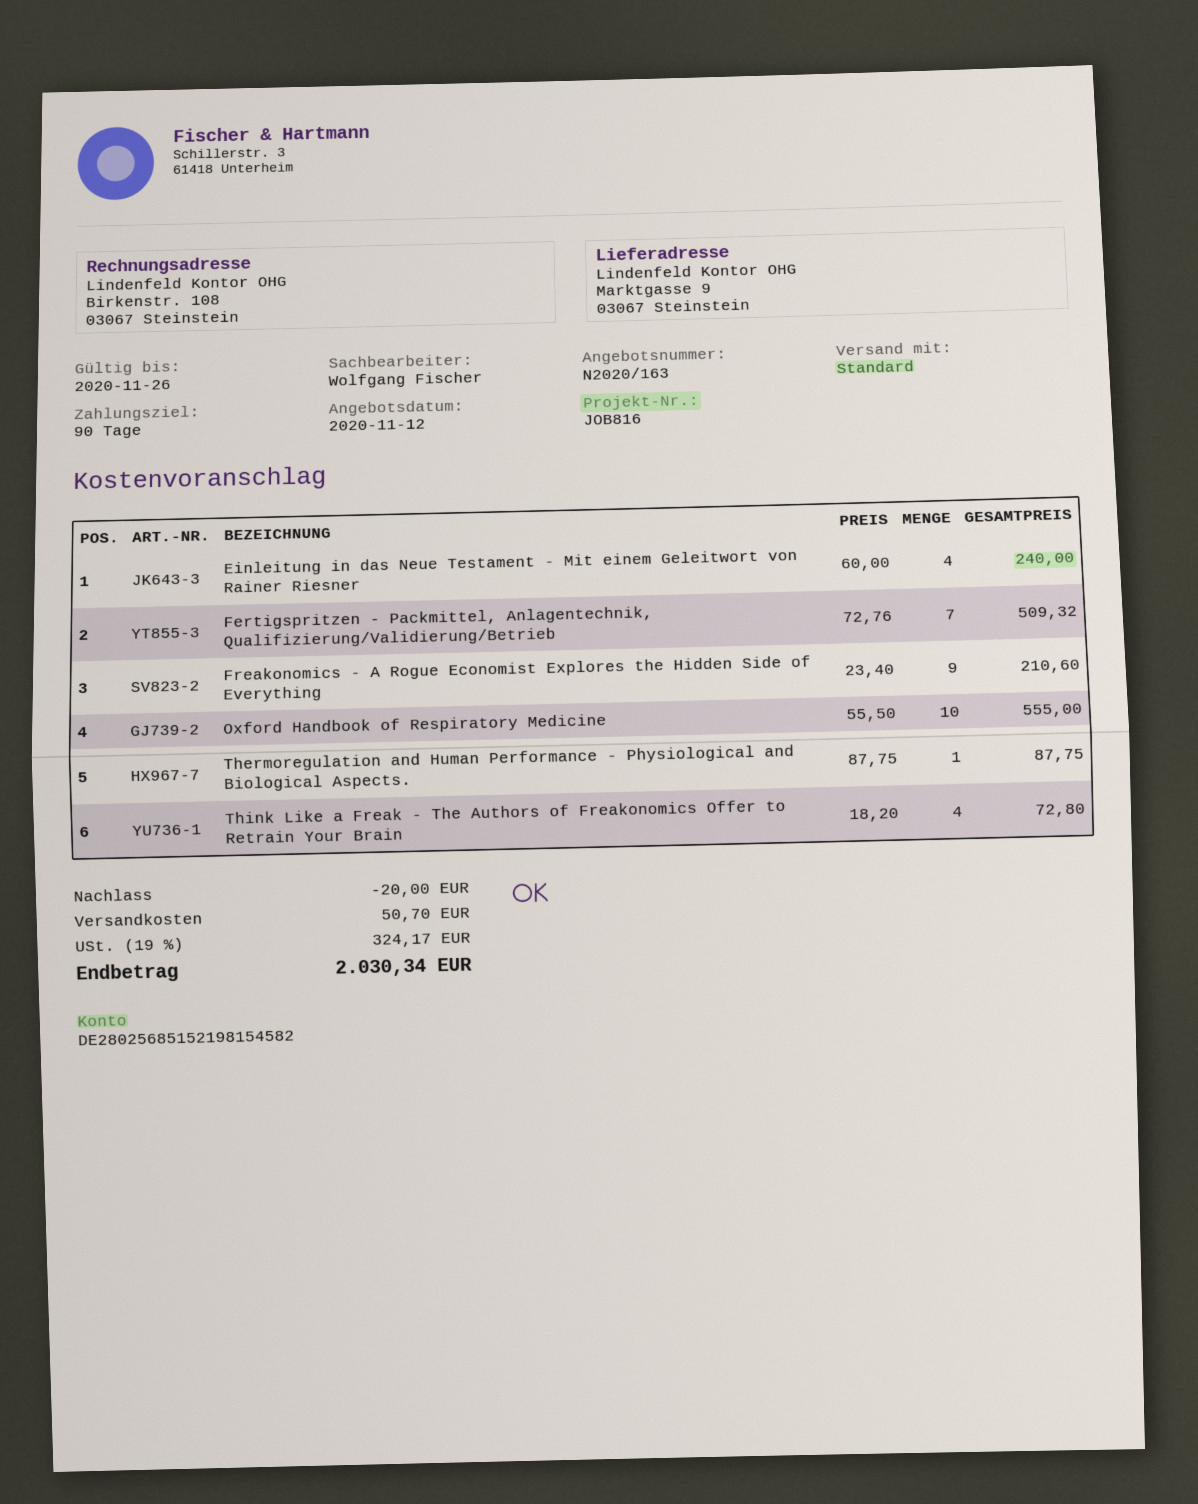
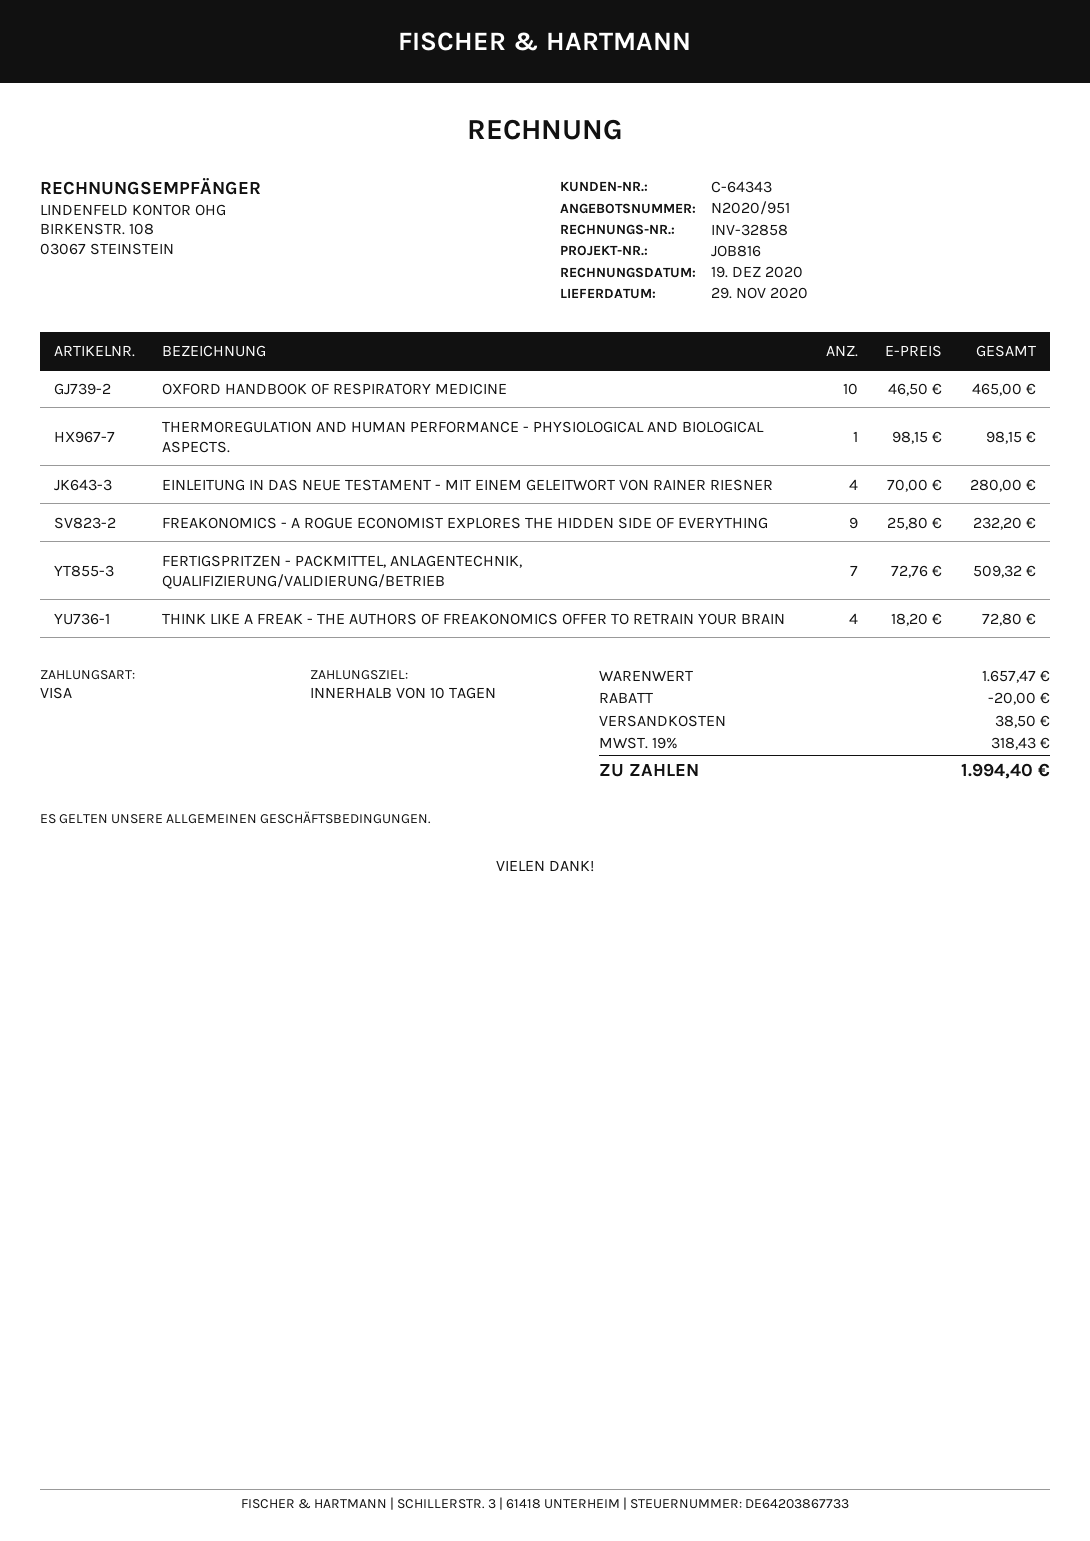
quote number: N2020/163 -> N2020/951
payment terms: 90 days -> 10 days
Einleitung in das Neue Testament - Mit einem Geleitwort von Rainer Riesner: 4 x 60.00 = 240.00 -> 4 x 70.00 = 280.00
Freakonomics - A Rogue Economist Explores the Hidden Side of Everything: 9 x 23.40 = 210.60 -> 9 x 25.80 = 232.20
Oxford Handbook of Respiratory Medicine: 10 x 55.50 = 555.00 -> 10 x 46.50 = 465.00
Thermoregulation and Human Performance - Physiological and Biological Aspects.: 1 x 87.75 = 87.75 -> 1 x 98.15 = 98.15
shipping: 50.70 -> 38.50
tax: 19% = 324.17 -> 19% = 318.43
total: 2030.34 -> 1994.40

